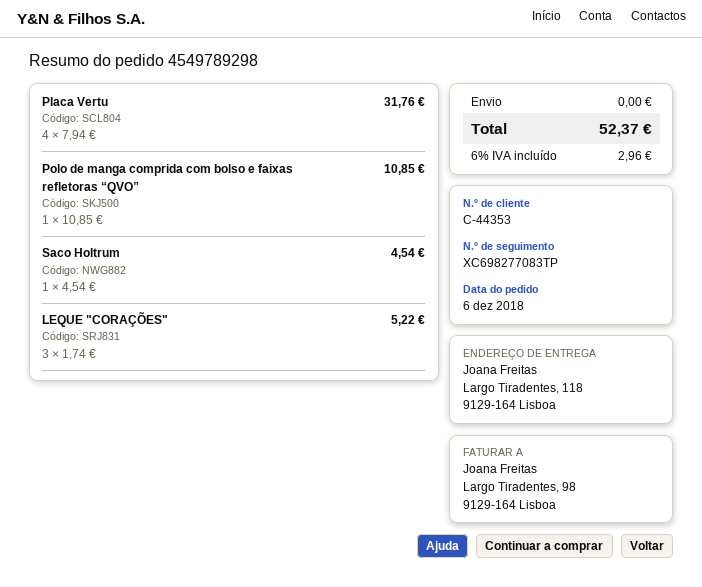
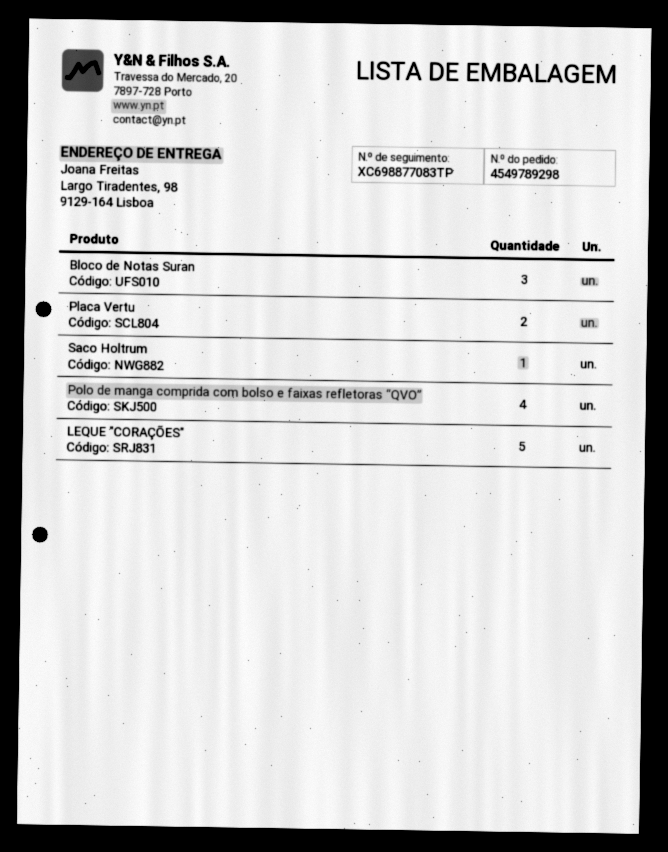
tracking number: XC698277083TP -> XC698877083TP
ship to: Largo Tiradentes, 118, 9129-164 Lisboa -> Largo Tiradentes, 98, 9129-164 Lisboa
Placa Vertu: 4 -> 2
Polo de manga comprida com bolso e faixas refletoras “QVO”: 1 -> 4
LEQUE "CORAÇÕES": 3 -> 5
Bloco de Notas Suran: none -> 3

